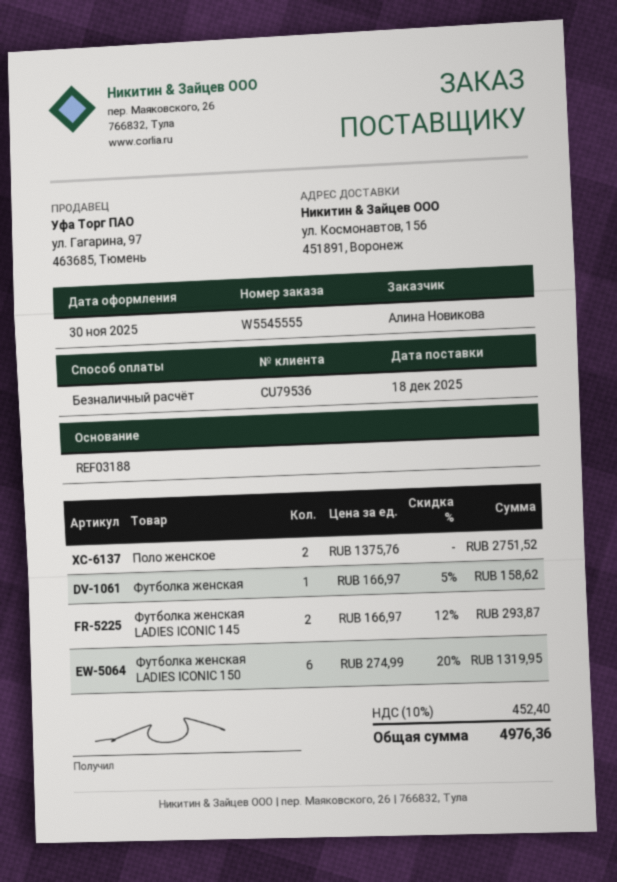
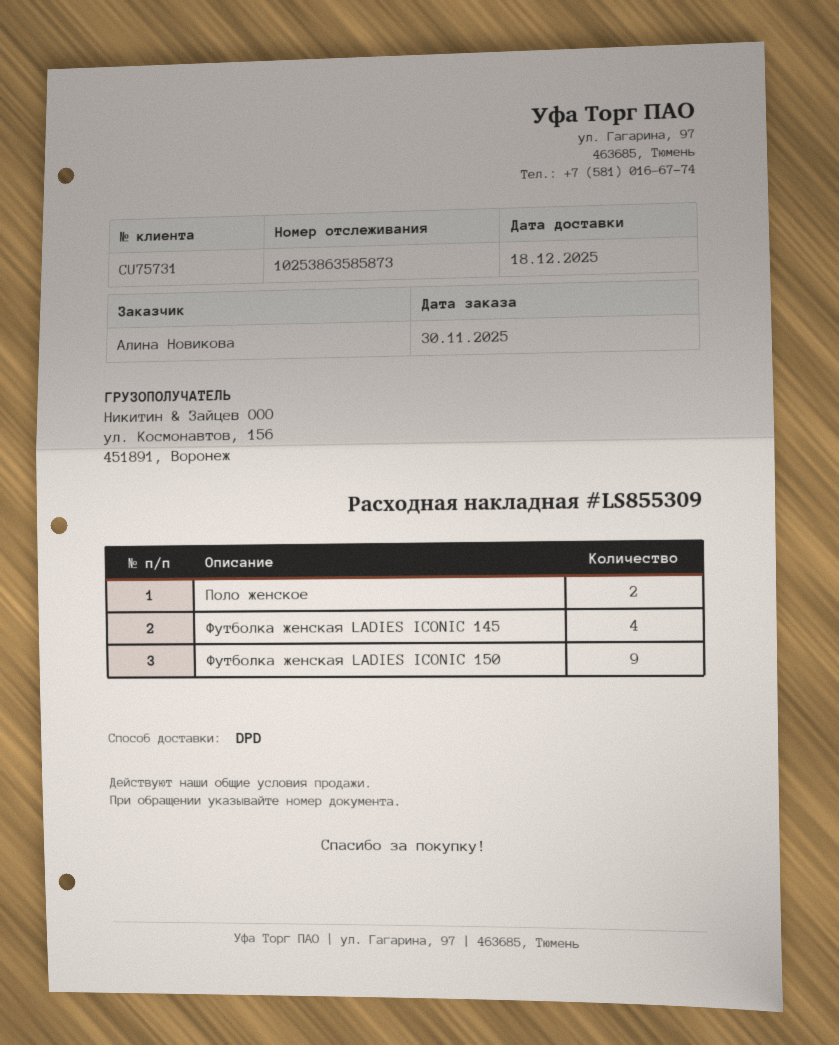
customer number: CU79536 -> CU75731
Футболка женская: 1 -> none
Футболка женская LADIES ICONIC 145: 2 -> 4
Футболка женская LADIES ICONIC 150: 6 -> 9

